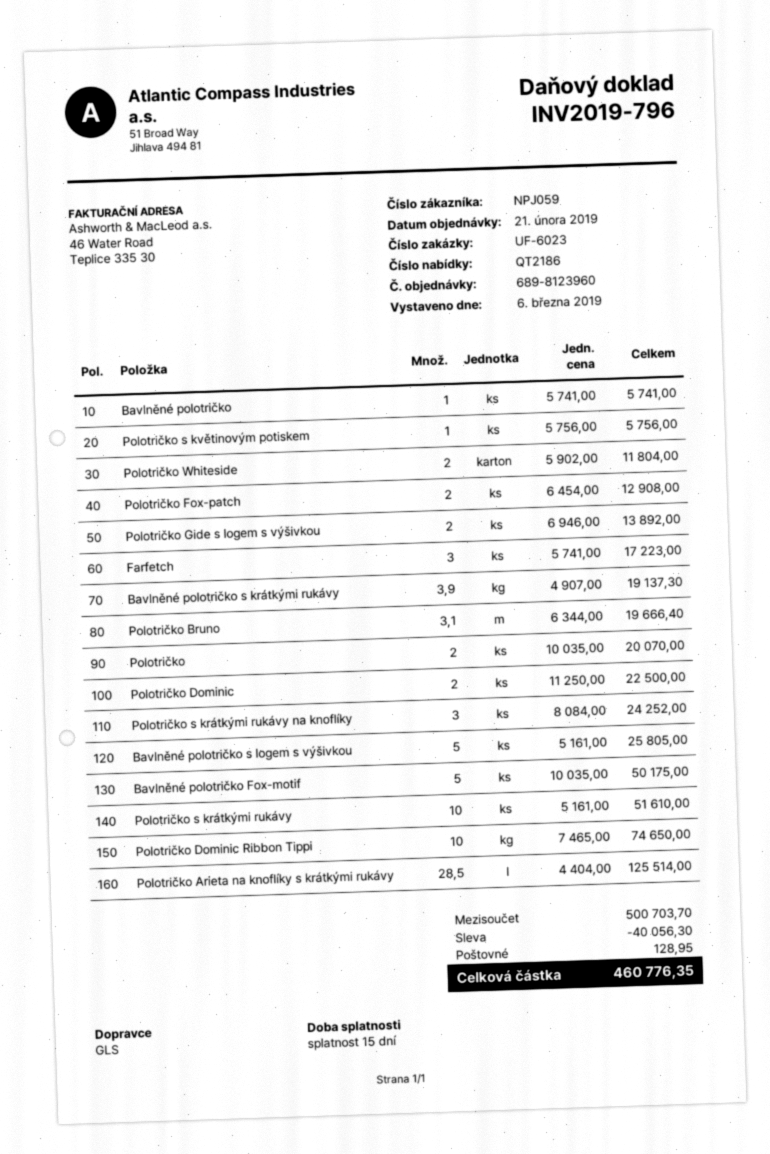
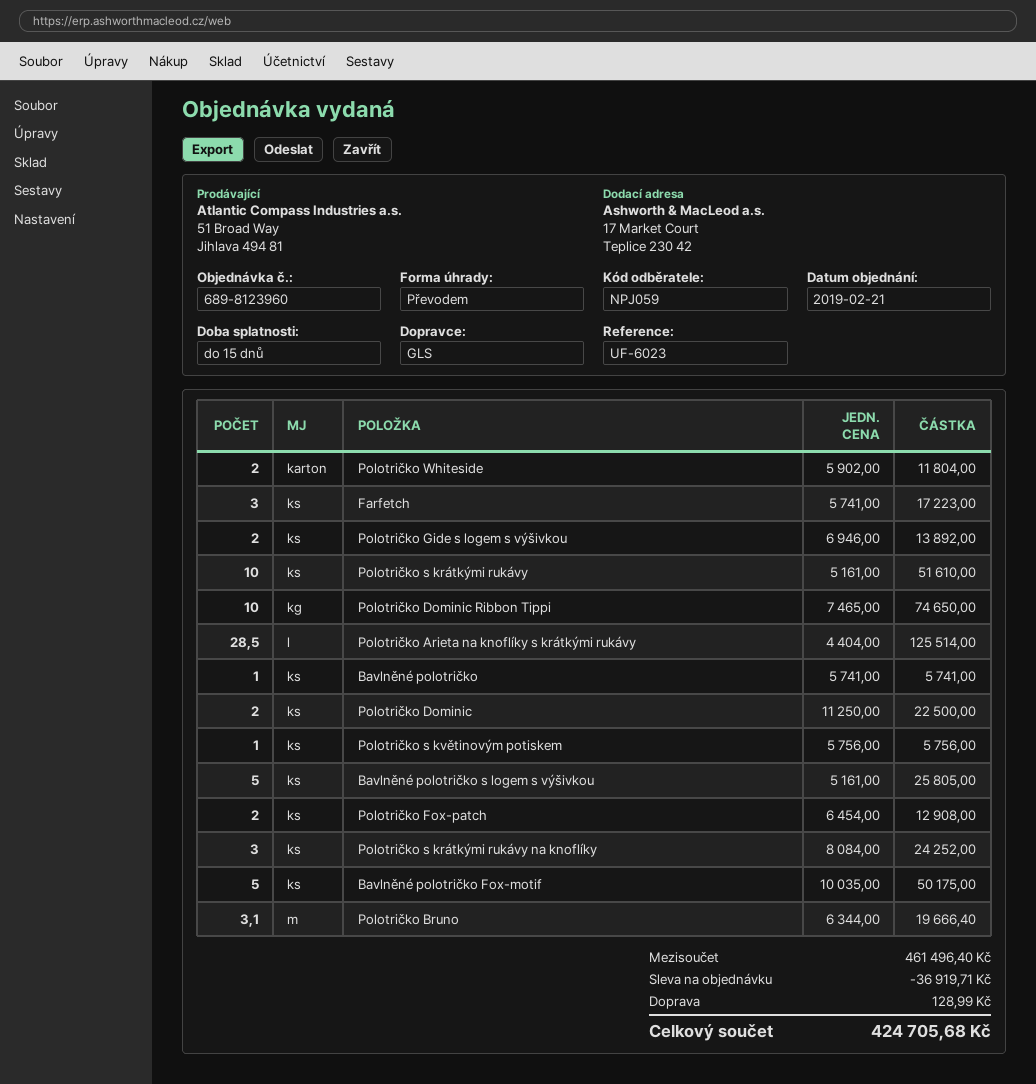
Bavlněné polotričko s krátkými rukávy: 3.9 x 4907.00 = 19137.30 -> none
Polotričko: 2 x 10035.00 = 20070.00 -> none
subtotal: 500703.70 -> 461496.40
discount: 40056.30 -> 36919.71
shipping: 128.95 -> 128.99
total: 460776.35 -> 424705.68

